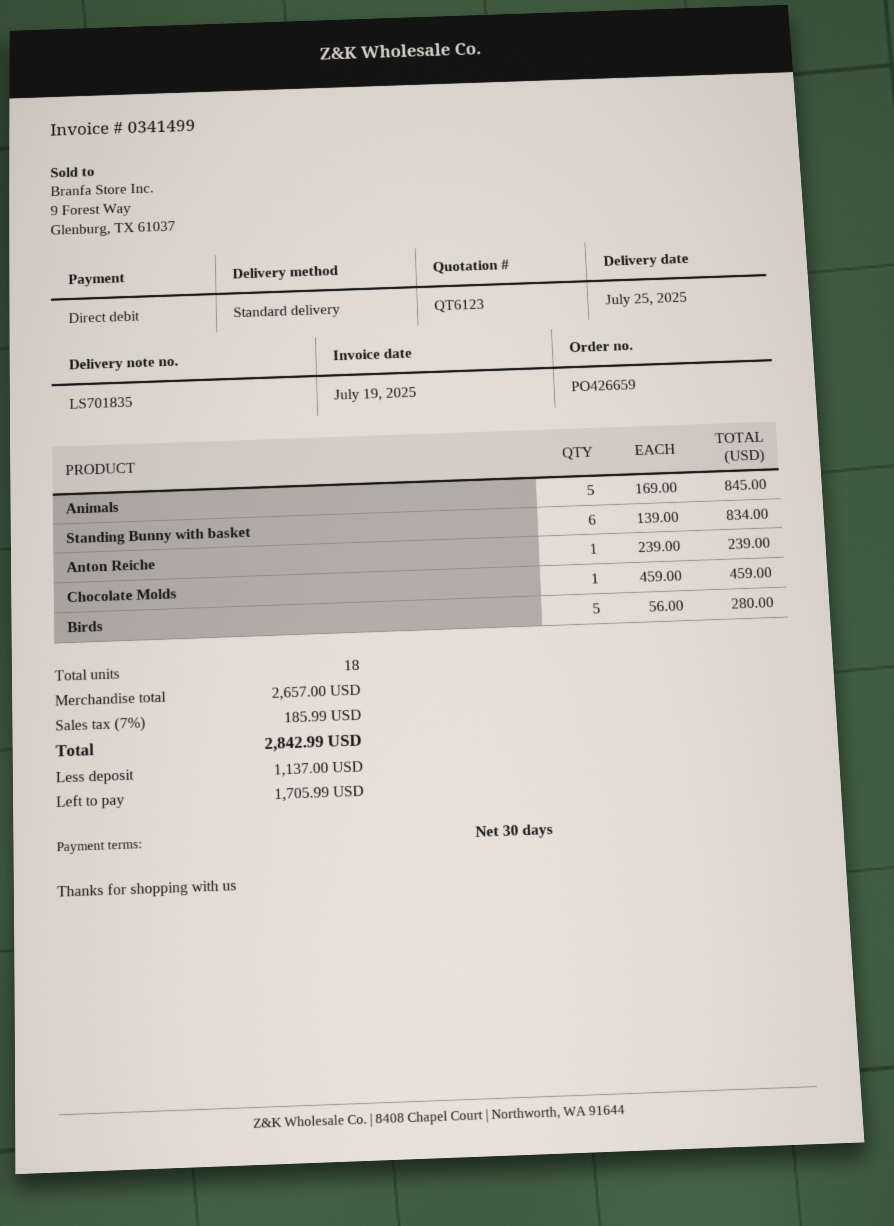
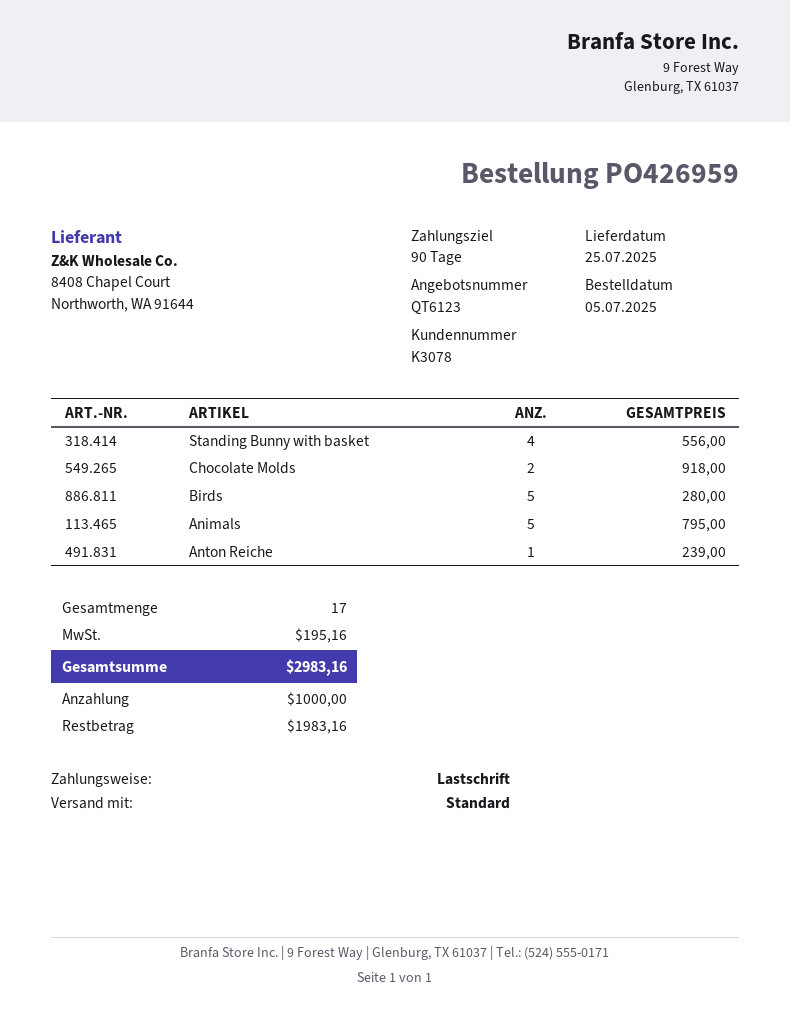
order number: PO426659 -> PO426959
payment terms: 30 days -> 90 days
Animals: 5 for 845.00 -> 5 for 795.00
Standing Bunny with basket: 6 for 834.00 -> 4 for 556.00
Chocolate Molds: 1 for 459.00 -> 2 for 918.00
total quantity: 18 -> 17
tax: 185.99 -> 195.16
total: 2842.99 -> 2983.16
deposit: 1137.00 -> 1000.00
balance: 1705.99 -> 1983.16

